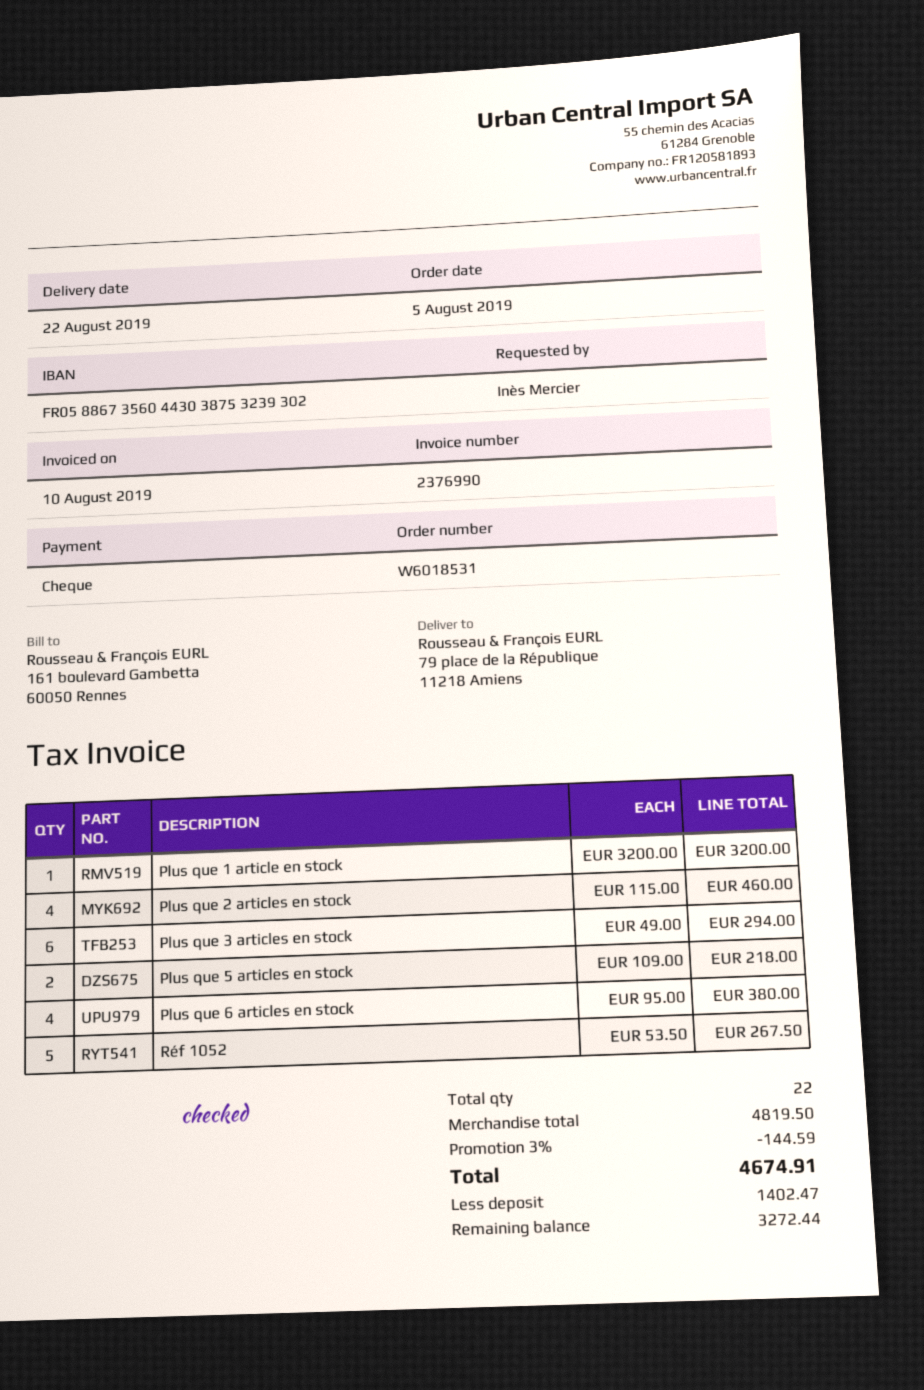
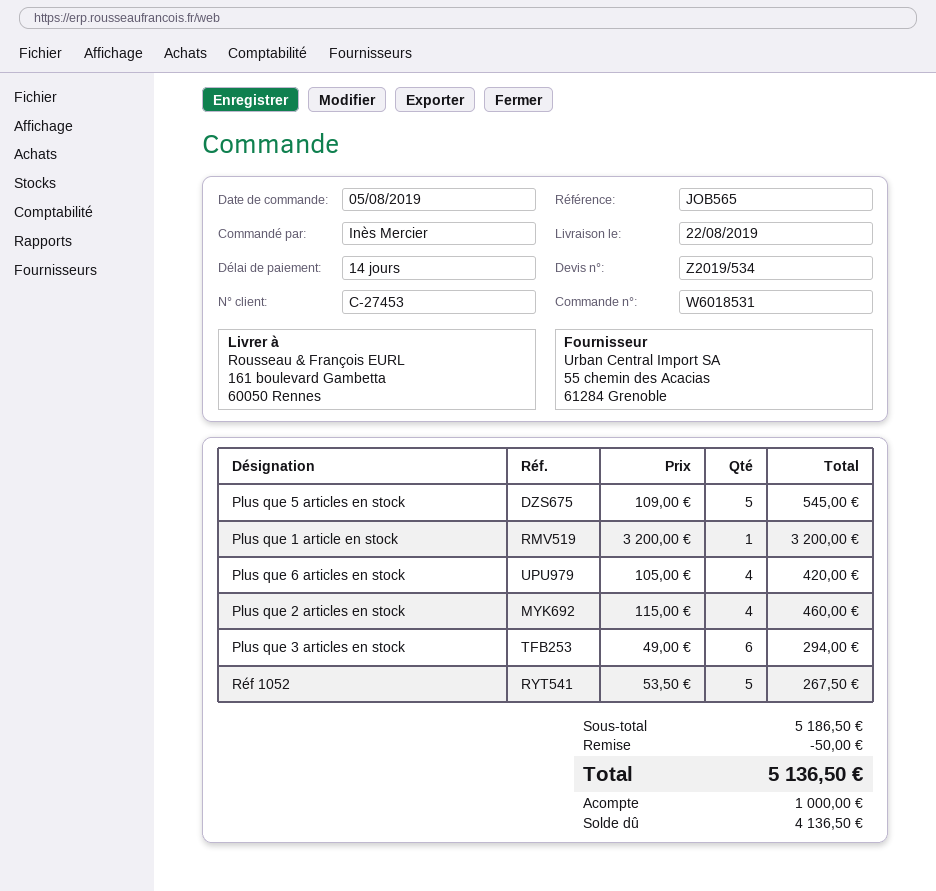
ship to: 79 place de la République, 11218 Amiens -> 161 boulevard Gambetta, 60050 Rennes
Plus que 5 articles en stock: 2 x 109.00 = 218.00 -> 5 x 109.00 = 545.00
Plus que 6 articles en stock: 4 x 95.00 = 380.00 -> 4 x 105.00 = 420.00
subtotal: 4819.50 -> 5186.50
discount: 144.59 -> 50.00
total: 4674.91 -> 5136.50
deposit: 1402.47 -> 1000.00
balance: 3272.44 -> 4136.50

